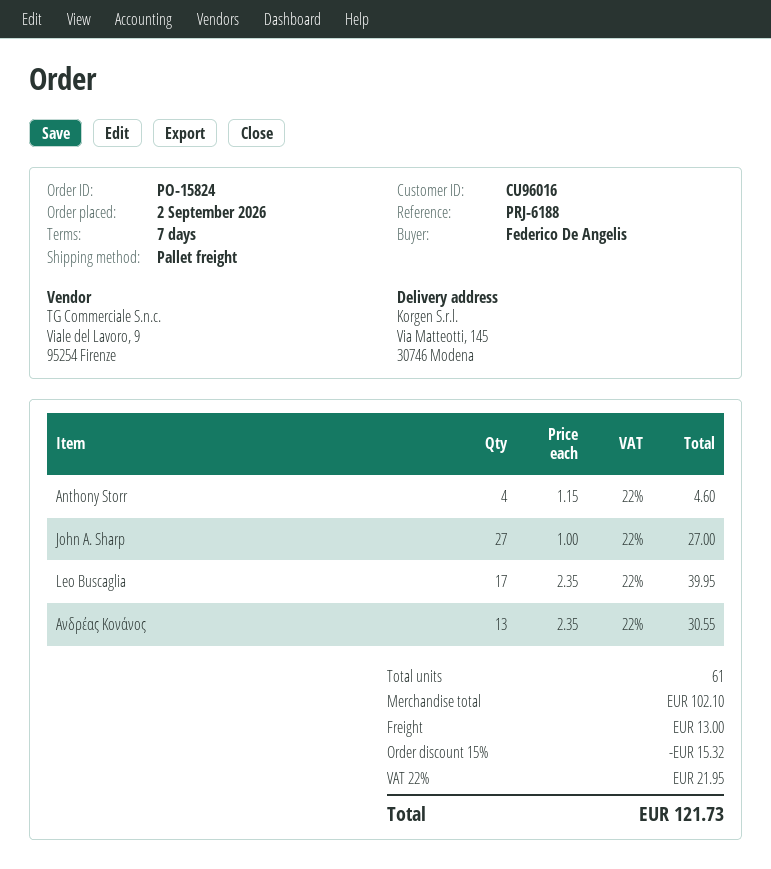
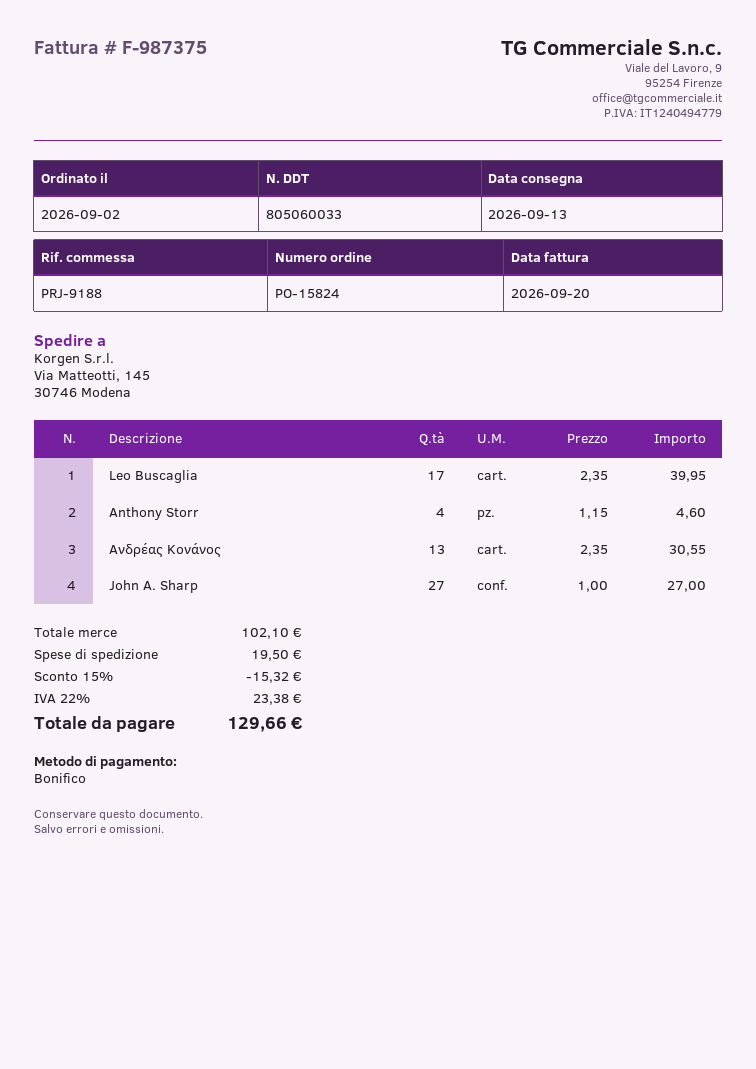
reference: PRJ-6188 -> PRJ-9188
shipping: 13.00 -> 19.50
tax: 22% = 21.95 -> 22% = 23.38
total: 121.73 -> 129.66

